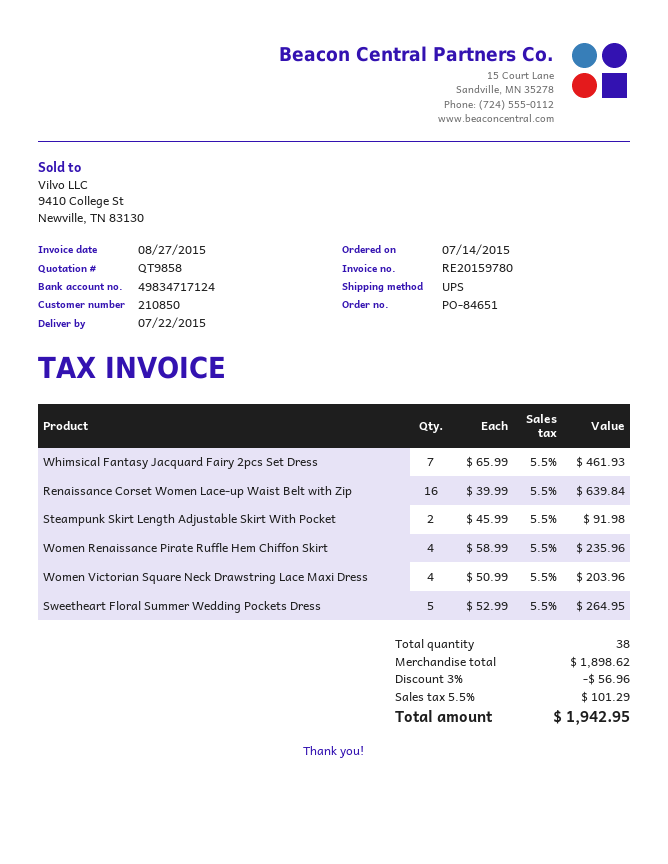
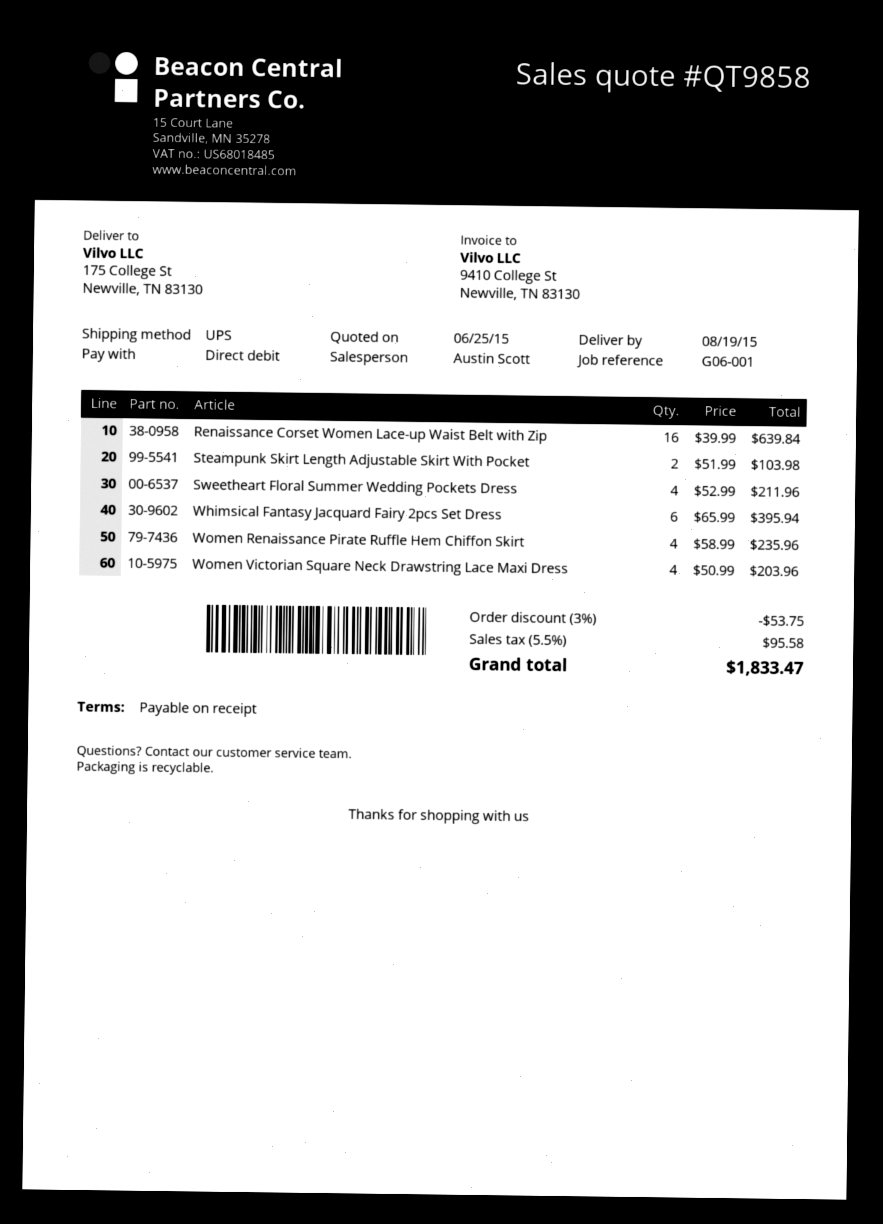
delivery date: 2015-07-22 -> 2015-08-19
Whimsical Fantasy Jacquard Fairy 2pcs Set Dress: 7 x 65.99 = 461.93 -> 6 x 65.99 = 395.94
Steampunk Skirt Length Adjustable Skirt With Pocket: 2 x 45.99 = 91.98 -> 2 x 51.99 = 103.98
Sweetheart Floral Summer Wedding Pockets Dress: 5 x 52.99 = 264.95 -> 4 x 52.99 = 211.96
discount: 3% = 56.96 -> 3% = 53.75
tax: 5.5% = 101.29 -> 5.5% = 95.58
total: 1942.95 -> 1833.47

